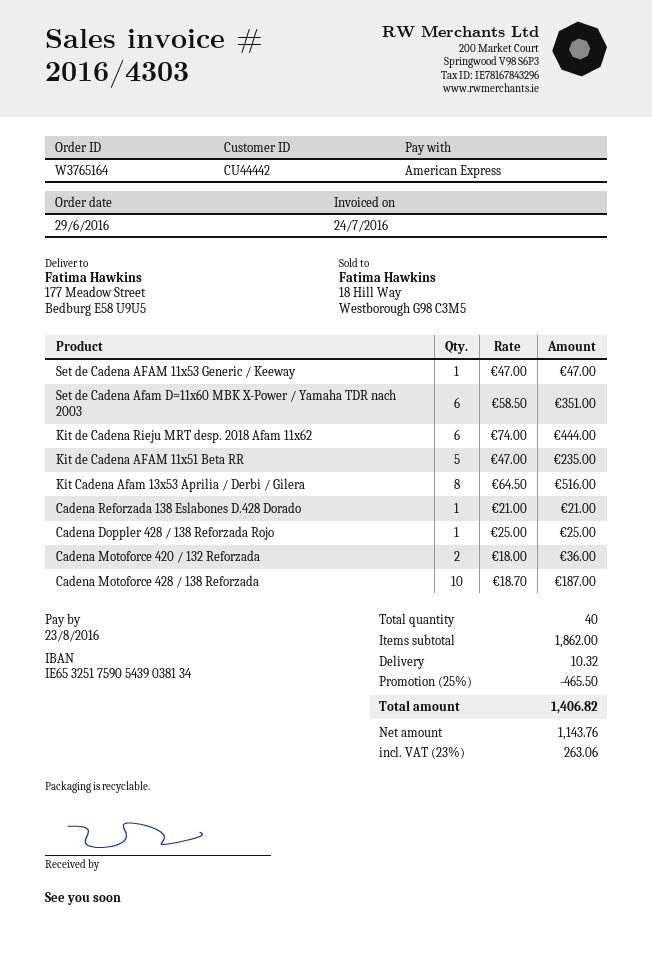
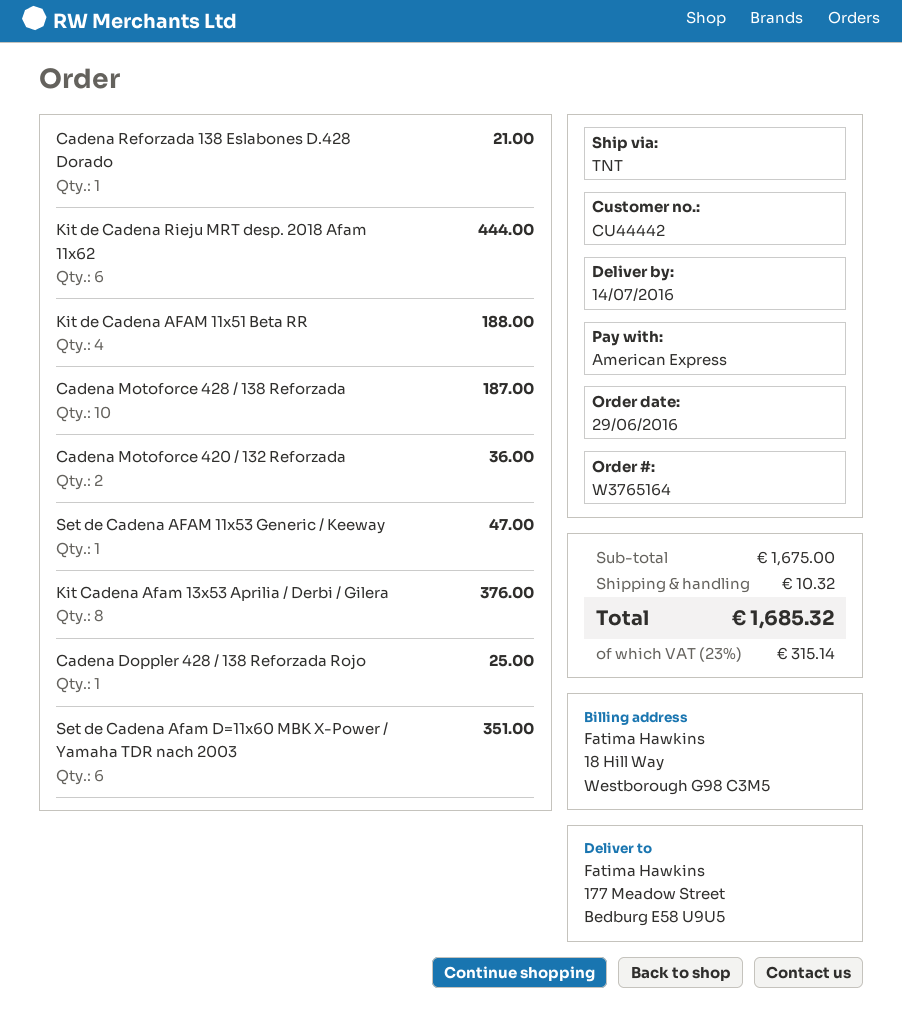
Kit de Cadena AFAM 11x51 Beta RR: 5 for 235.00 -> 4 for 188.00
Kit Cadena Afam 13x53 Aprilia / Derbi / Gilera: 8 for 516.00 -> 8 for 376.00
subtotal: 1862.00 -> 1675.00
discount: 25% = 465.50 -> none
tax: 23% = 263.06 -> 23% = 315.14
total: 1406.82 -> 1685.32

